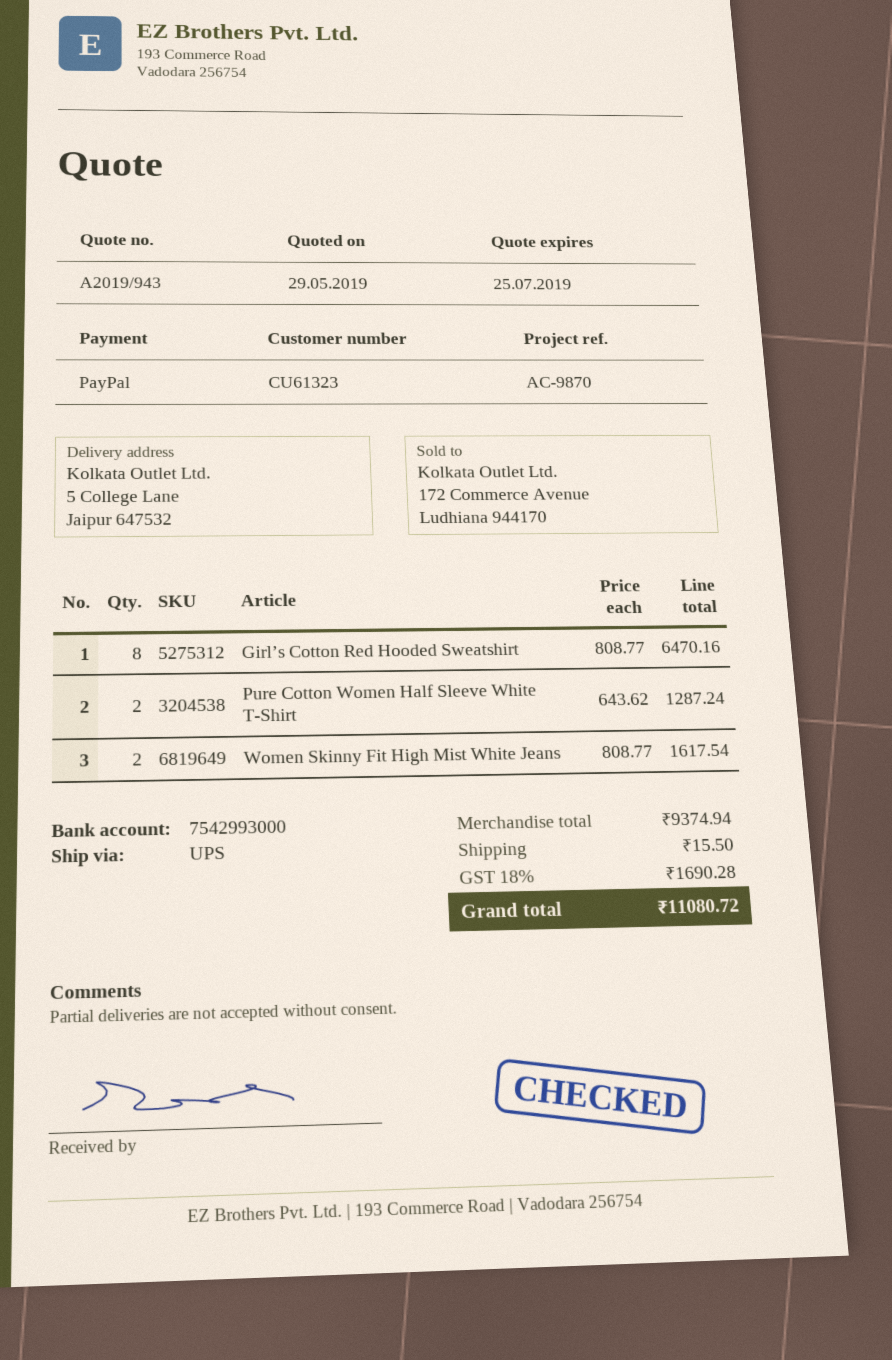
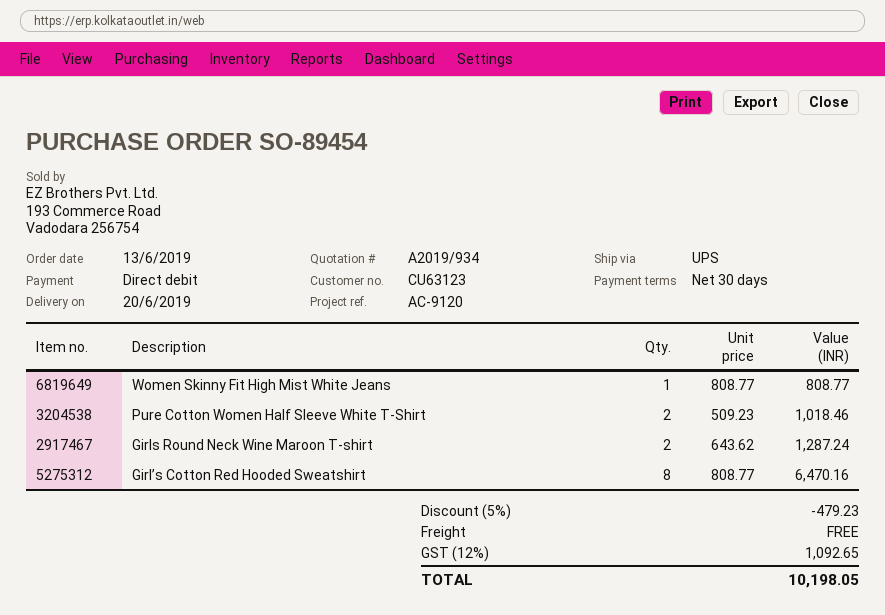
quote number: A2019/943 -> A2019/934
customer number: CU61323 -> CU63123
reference: AC-9870 -> AC-9120
payment method: PayPal -> direct debit
Pure Cotton Women Half Sleeve White T-Shirt: 2 x 643.62 = 1287.24 -> 2 x 509.23 = 1018.46
Women Skinny Fit High Mist White Jeans: 2 x 808.77 = 1617.54 -> 1 x 808.77 = 808.77
Girls Round Neck Wine Maroon T-shirt: none -> 2 x 643.62 = 1287.24
discount: none -> 5% = 479.23
shipping: 15.50 -> 0.00
tax: 18% = 1690.28 -> 12% = 1092.65
total: 11080.72 -> 10198.05

